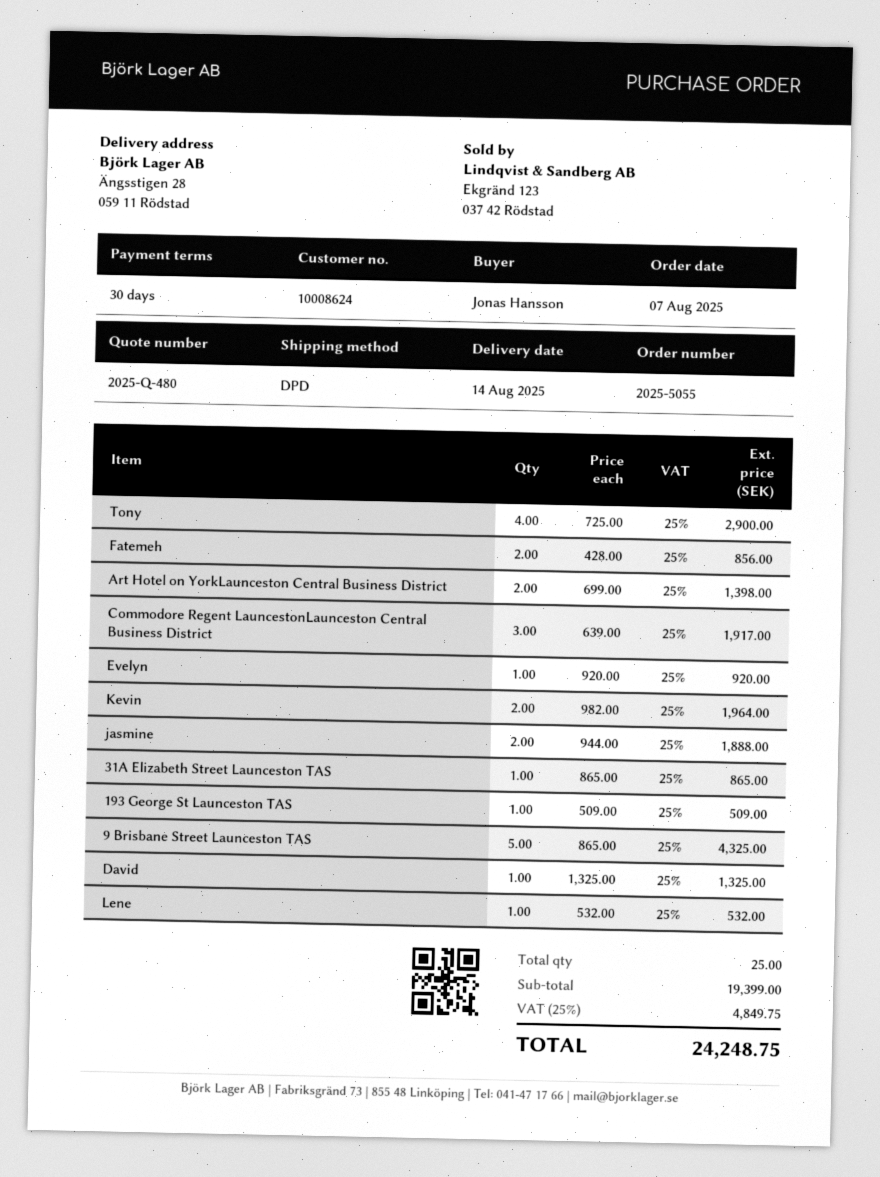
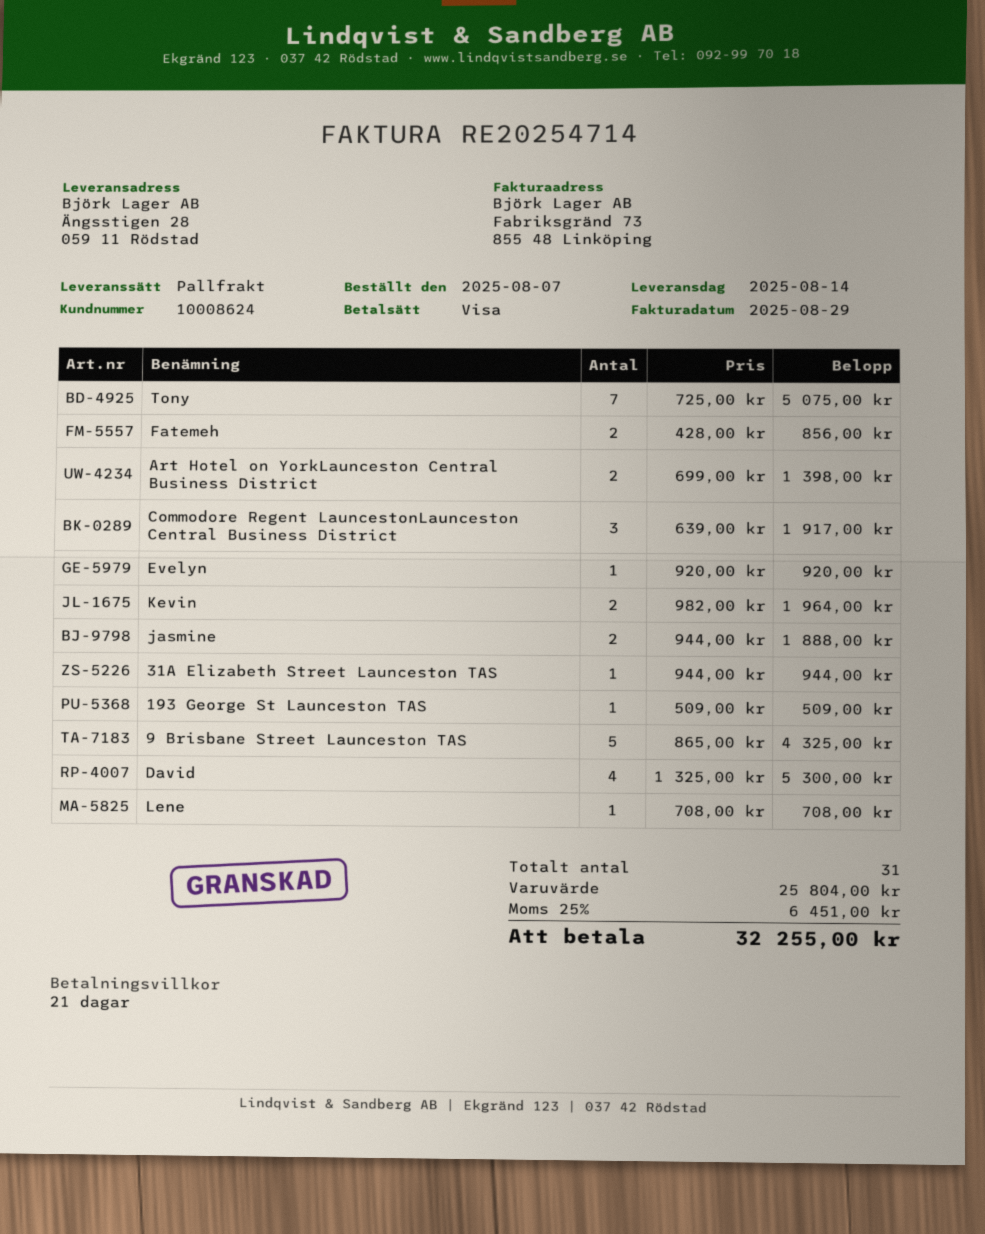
payment terms: 30 days -> 21 days
shipping method: DPD -> pallet freight
Tony: 4 x 725.00 = 2900.00 -> 7 x 725.00 = 5075.00
31A Elizabeth Street Launceston TAS: 1 x 865.00 = 865.00 -> 1 x 944.00 = 944.00
David: 1 x 1325.00 = 1325.00 -> 4 x 1325.00 = 5300.00
Lene: 1 x 532.00 = 532.00 -> 1 x 708.00 = 708.00
total quantity: 25 -> 31
subtotal: 19399.00 -> 25804.00
tax: 25% = 4849.75 -> 25% = 6451.00
total: 24248.75 -> 32255.00

